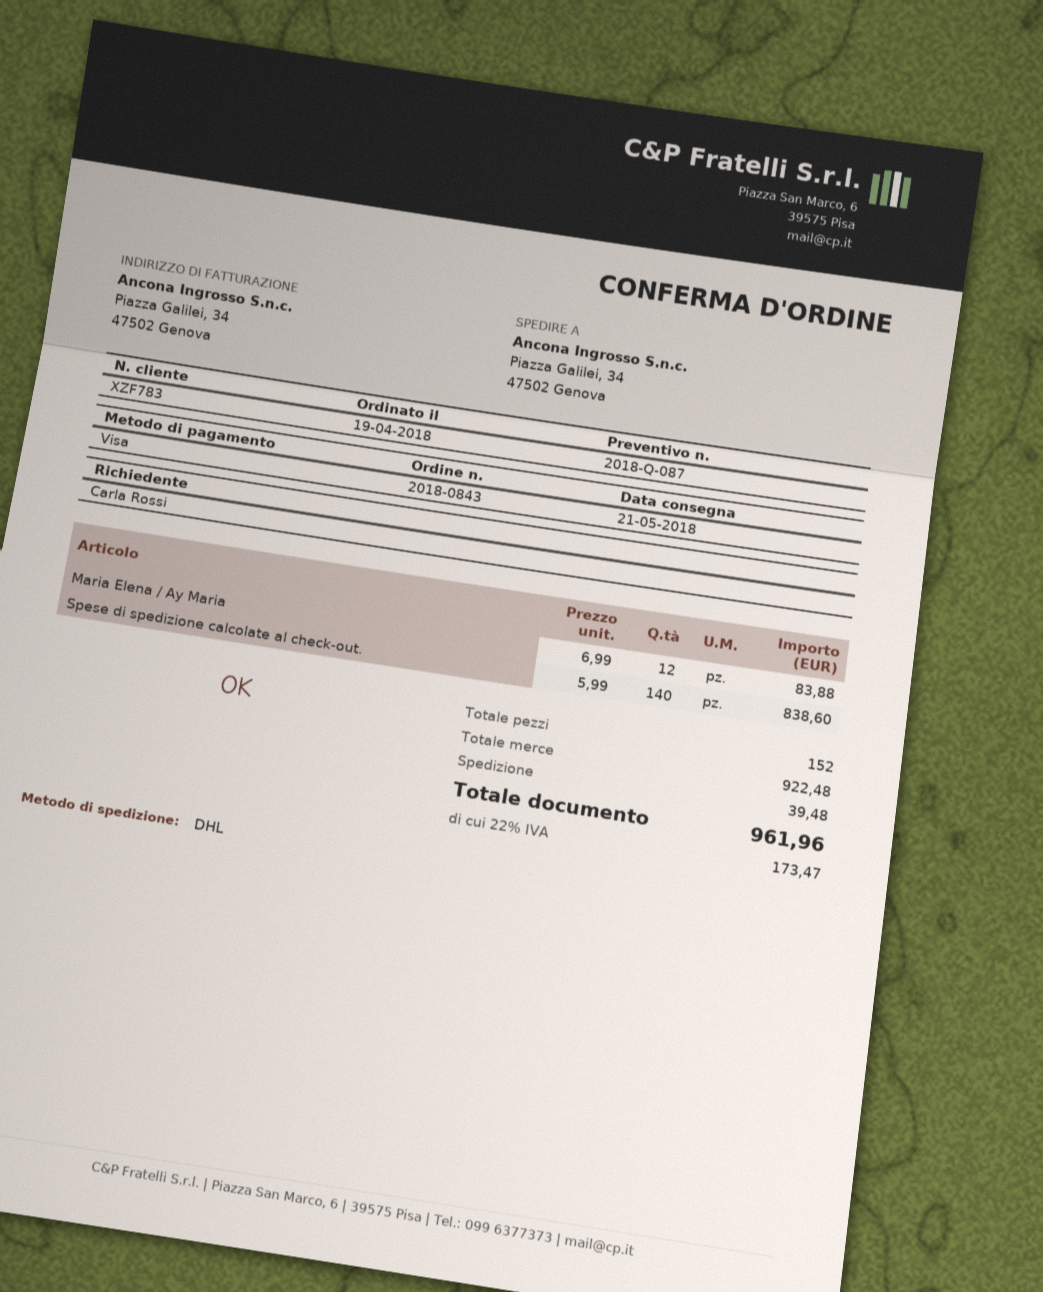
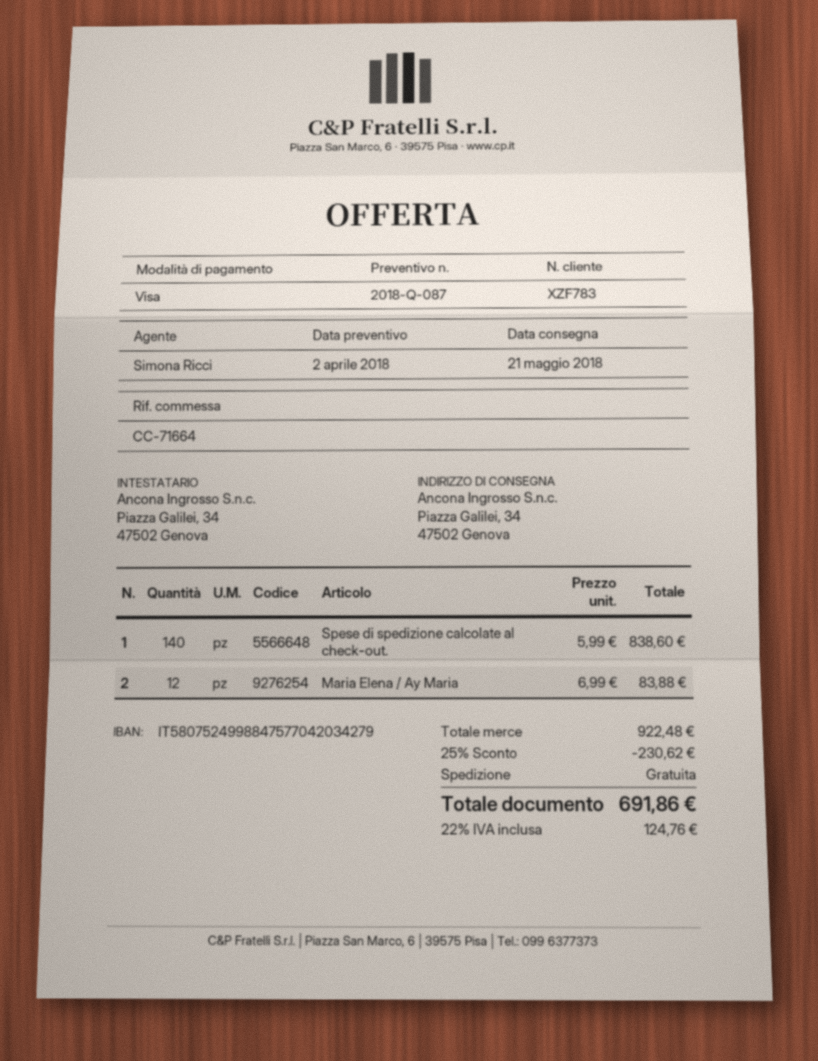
discount: none -> 25% = 230.62
shipping: 39.48 -> 0.00
tax: 22% = 173.47 -> 22% = 124.76
total: 961.96 -> 691.86

